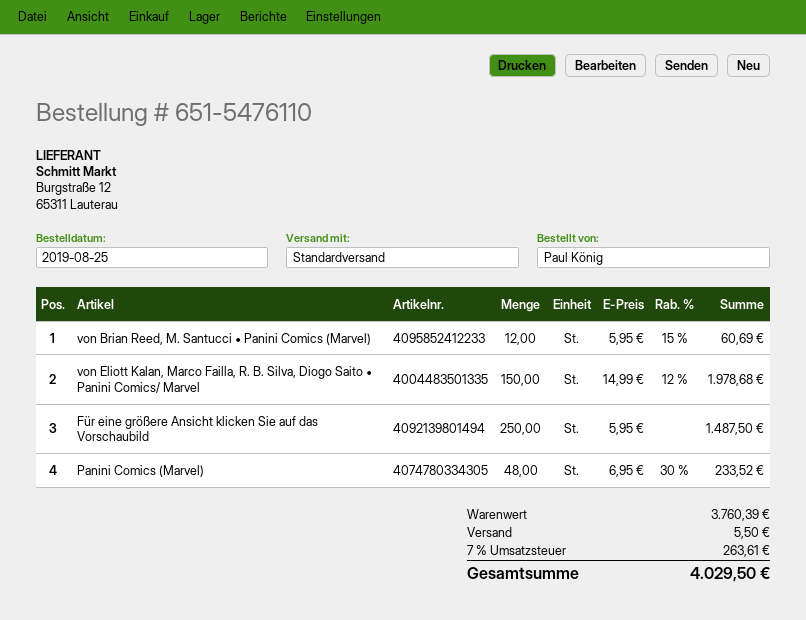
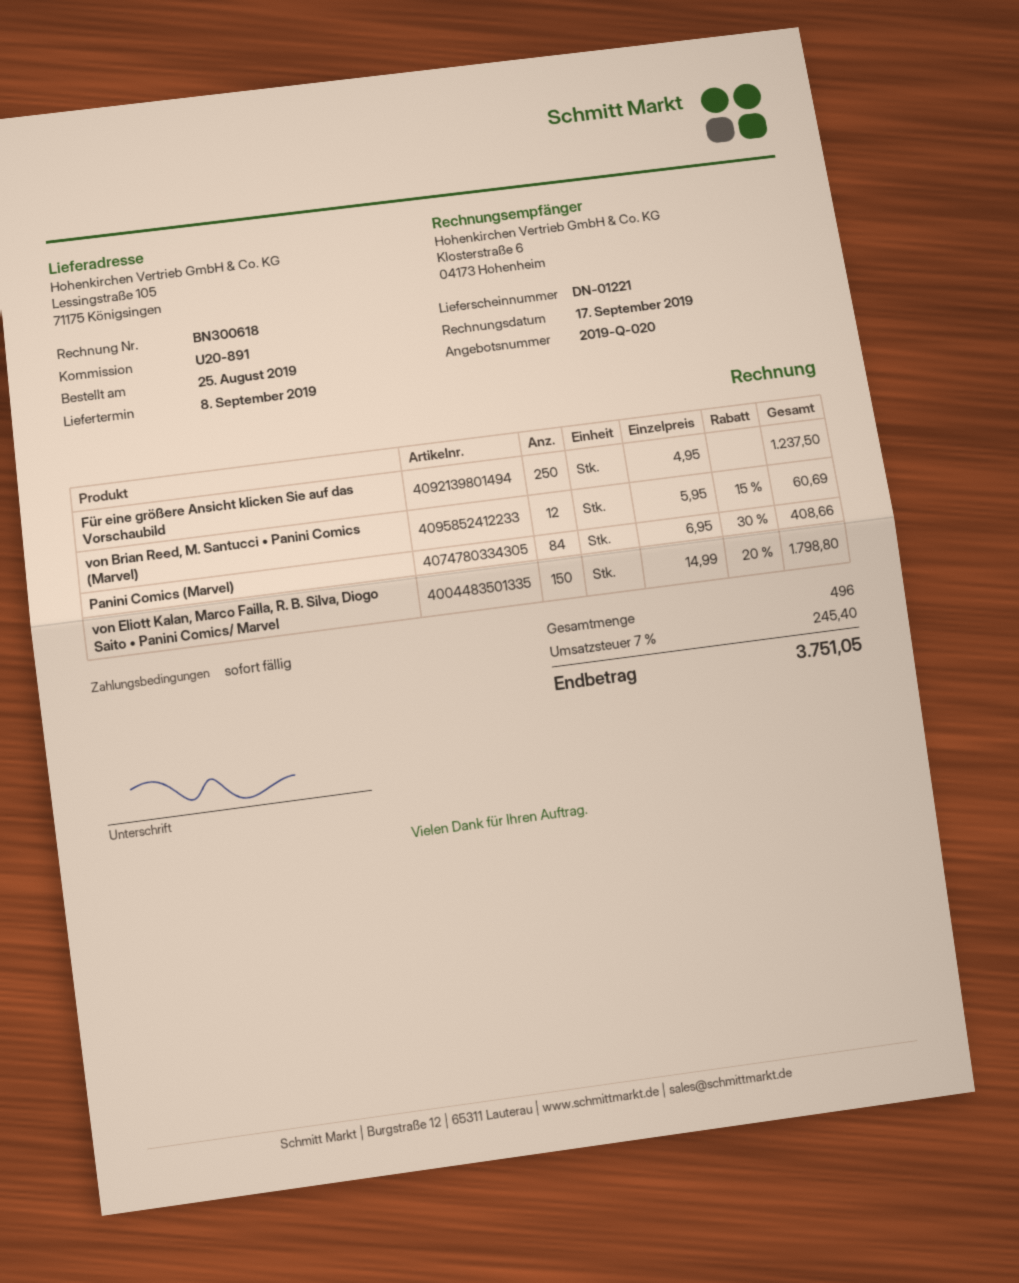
von Eliott Kalan, Marco Failla, R. B. Silva, Diogo Saito • Panini Comics/ Marvel: 150 x 14.99 - 12% = 1978.68 -> 150 x 14.99 - 20% = 1798.80
Für eine größere Ansicht klicken Sie auf das Vorschaubild: 250 x 5.95 = 1487.50 -> 250 x 4.95 = 1237.50
Panini Comics (Marvel): 48 x 6.95 - 30% = 233.52 -> 84 x 6.95 - 30% = 408.66
shipping: 5.50 -> none
tax: 7% = 263.61 -> 7% = 245.40
total: 4029.50 -> 3751.05

